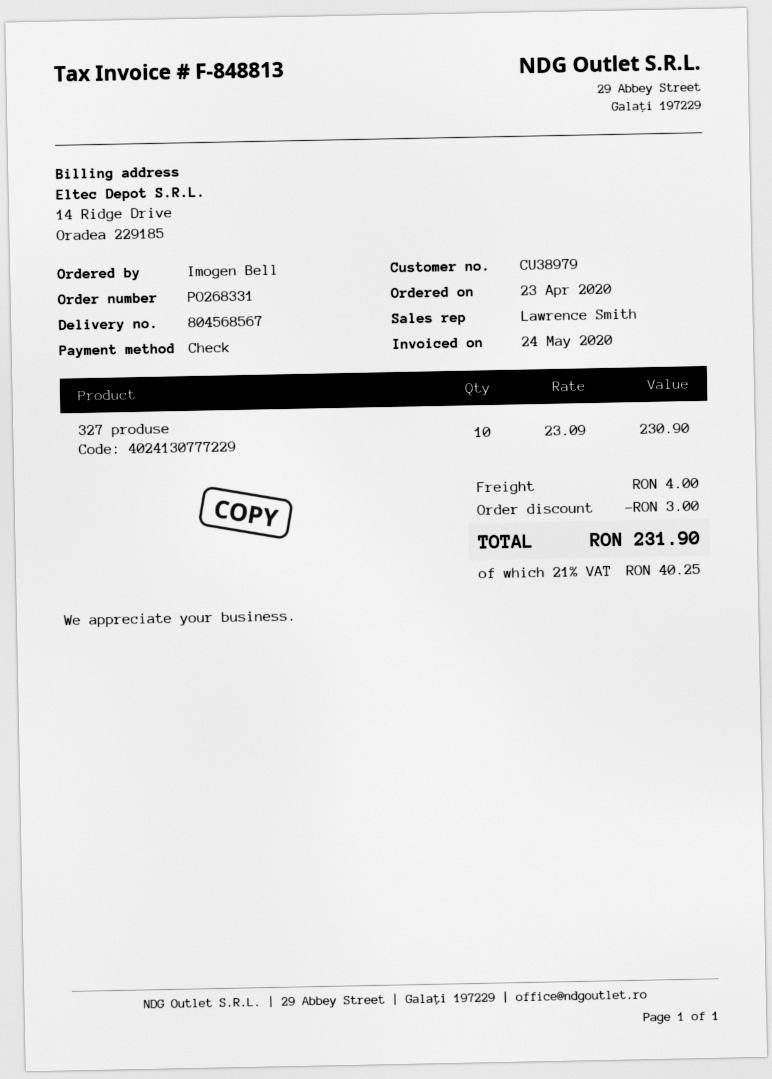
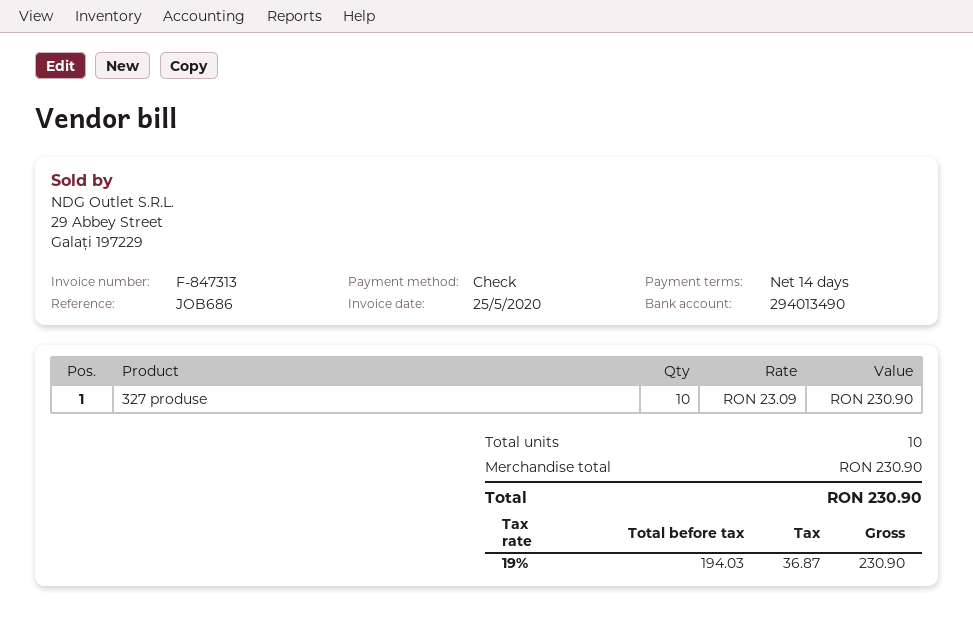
invoice number: F-848813 -> F-847313
invoice date: 2020-05-24 -> 2020-05-25
discount: 3.00 -> none
shipping: 4.00 -> none
tax: 21% = 40.25 -> 19% = 36.87
total: 231.90 -> 230.90

